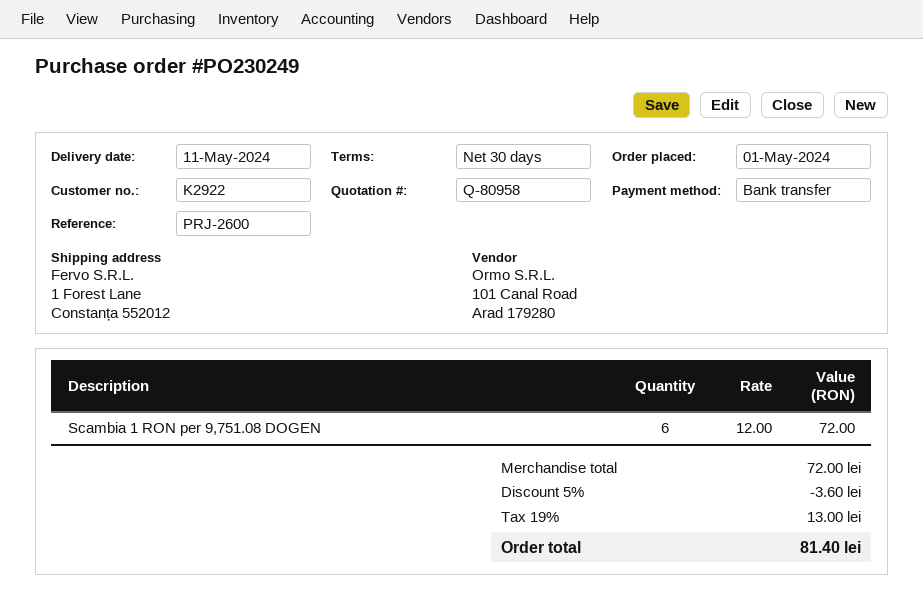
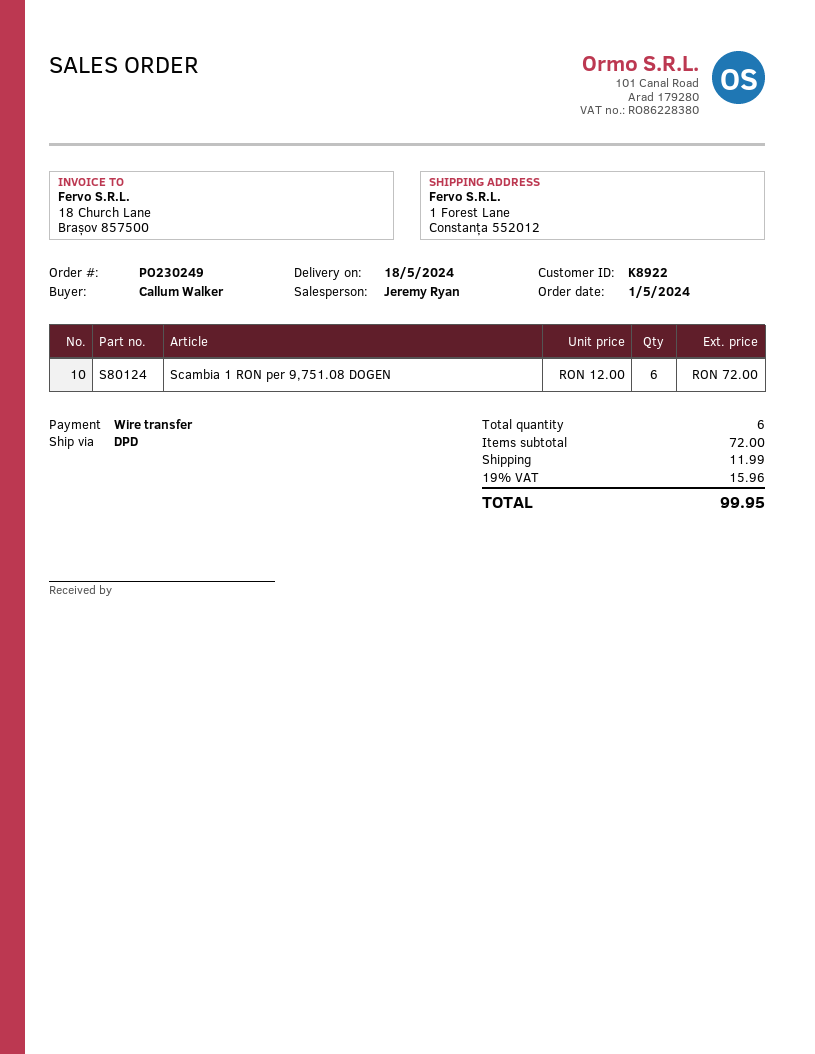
delivery date: 2024-05-11 -> 2024-05-18
customer number: K2922 -> K8922
discount: 5% = 3.60 -> none
shipping: none -> 11.99
tax: 19% = 13.00 -> 19% = 15.96
total: 81.40 -> 99.95

